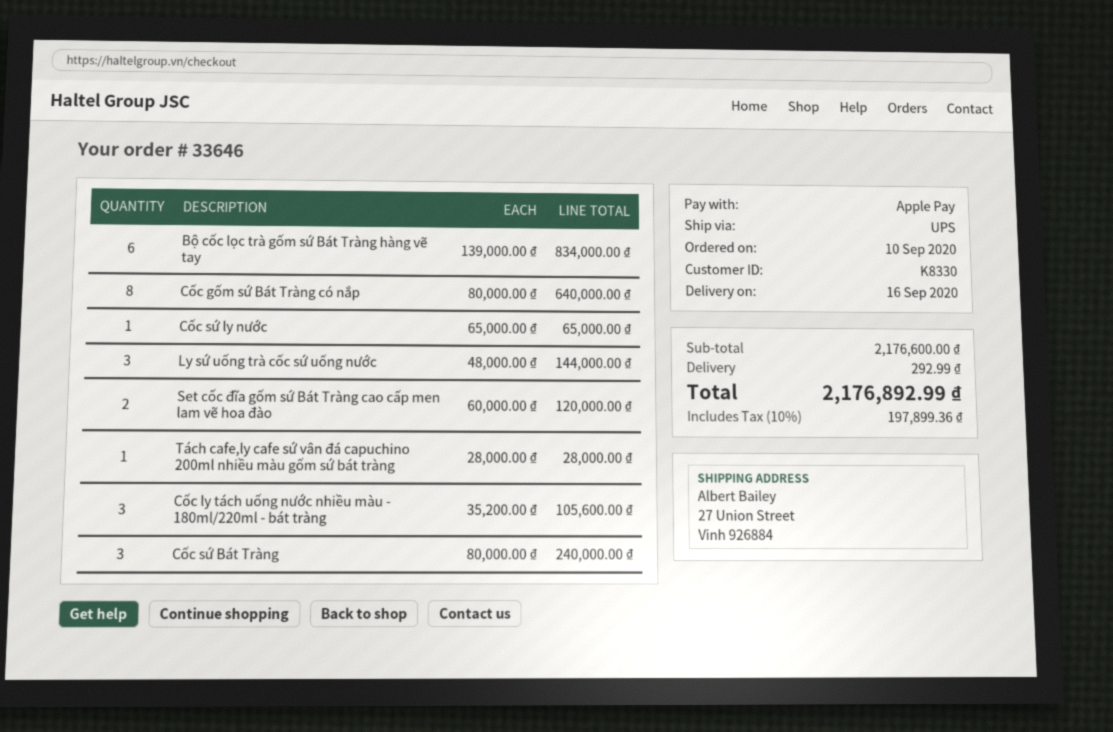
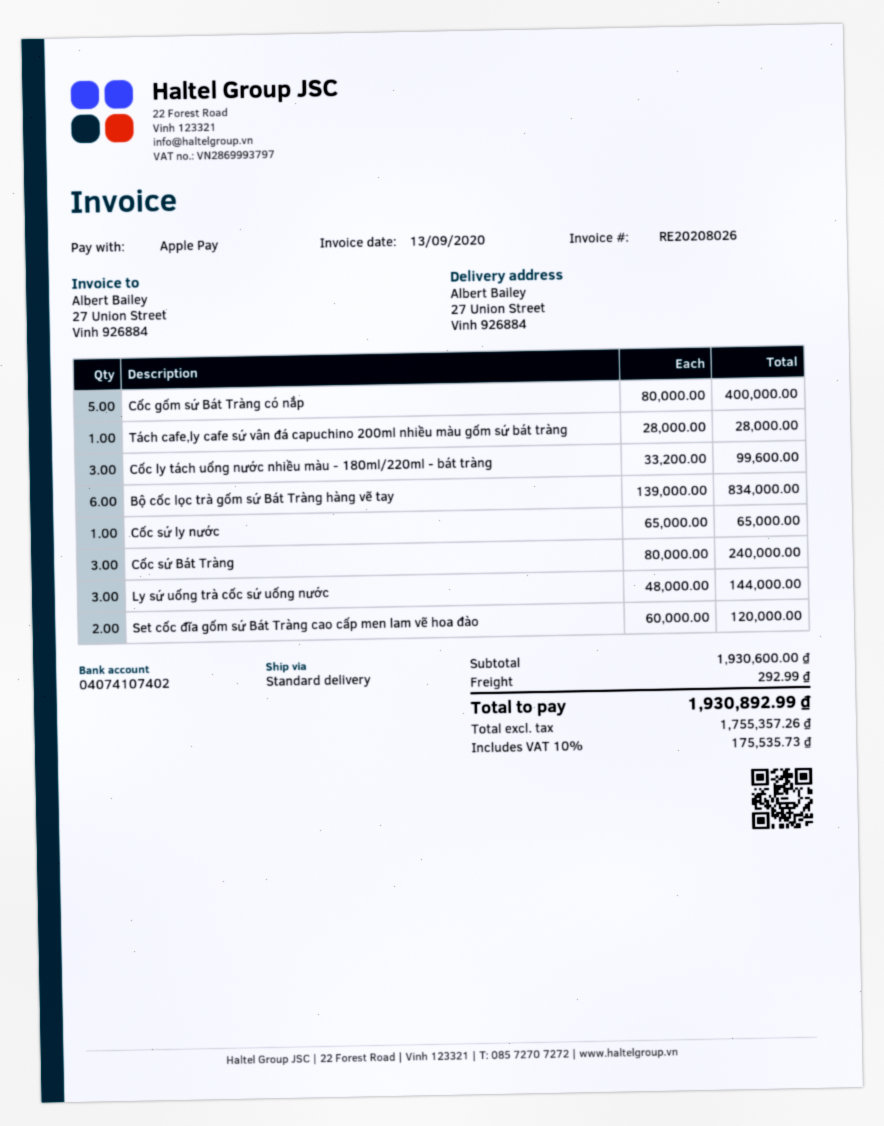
shipping method: UPS -> standard
Cốc gốm sứ Bát Tràng có nắp: 8 x 80000.00 = 640000.00 -> 5 x 80000.00 = 400000.00
Cốc ly tách uống nước nhiều màu - 180ml/220ml - bát tràng: 3 x 35200.00 = 105600.00 -> 3 x 33200.00 = 99600.00
subtotal: 2176600.00 -> 1930600.00
tax: 10% = 197899.36 -> 10% = 175535.73
total: 2176892.99 -> 1930892.99

